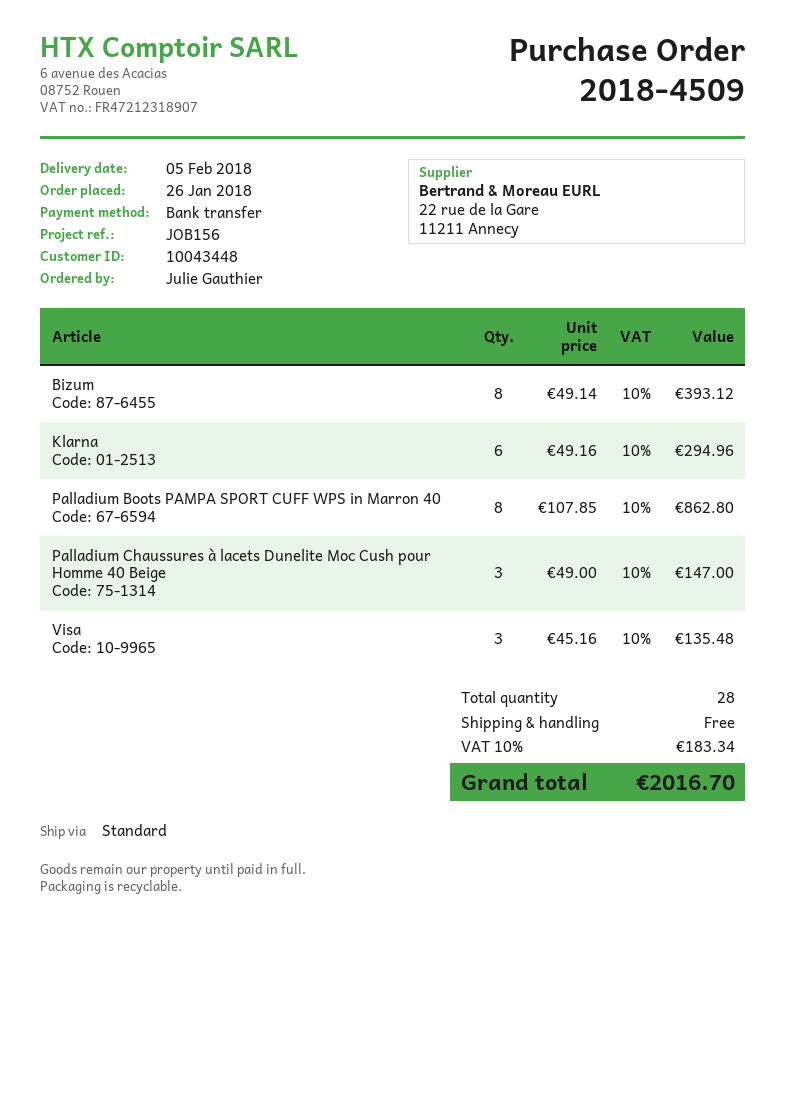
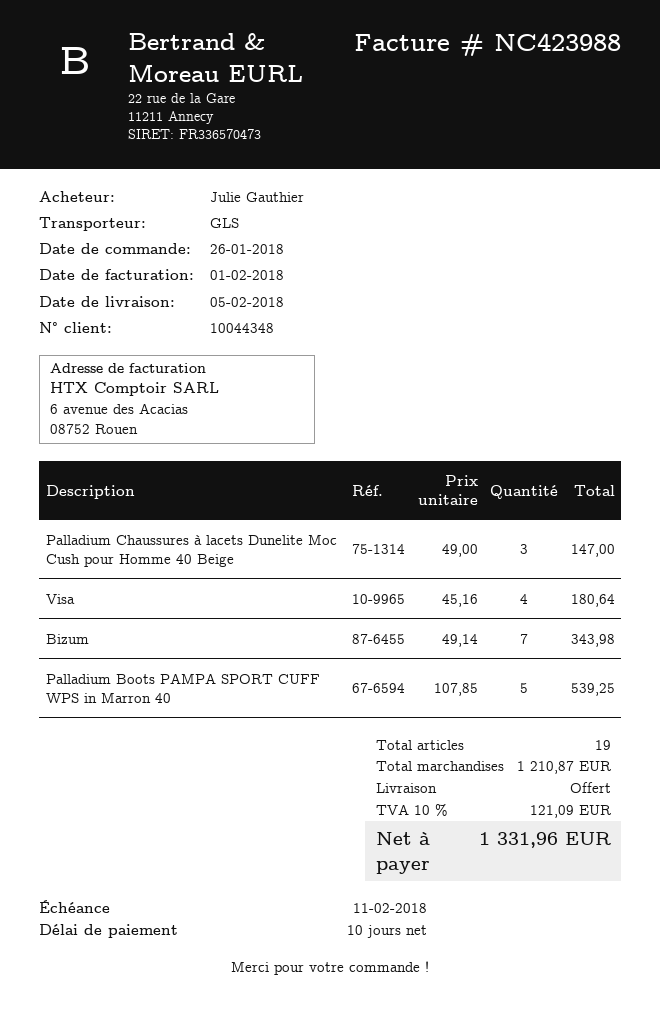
customer number: 10043448 -> 10044348
shipping method: standard -> GLS
Bizum: 8 x 49.14 = 393.12 -> 7 x 49.14 = 343.98
Klarna: 6 x 49.16 = 294.96 -> none
Palladium Boots PAMPA SPORT CUFF WPS in Marron 40: 8 x 107.85 = 862.80 -> 5 x 107.85 = 539.25
Visa: 3 x 45.16 = 135.48 -> 4 x 45.16 = 180.64
total quantity: 28 -> 19
tax: 10% = 183.34 -> 10% = 121.09
total: 2016.70 -> 1331.96

